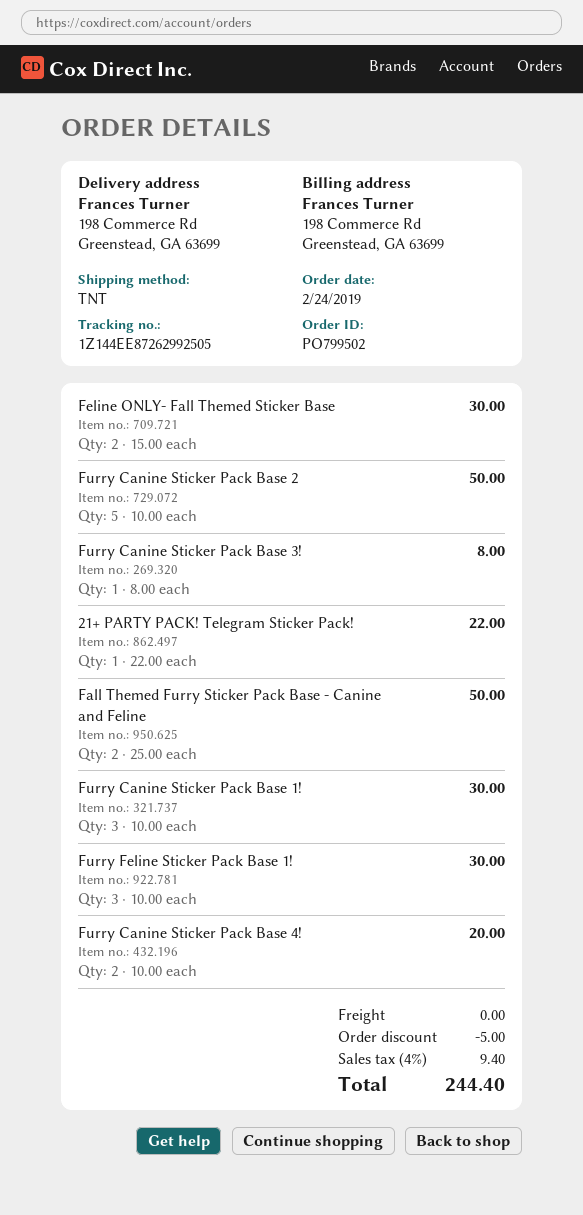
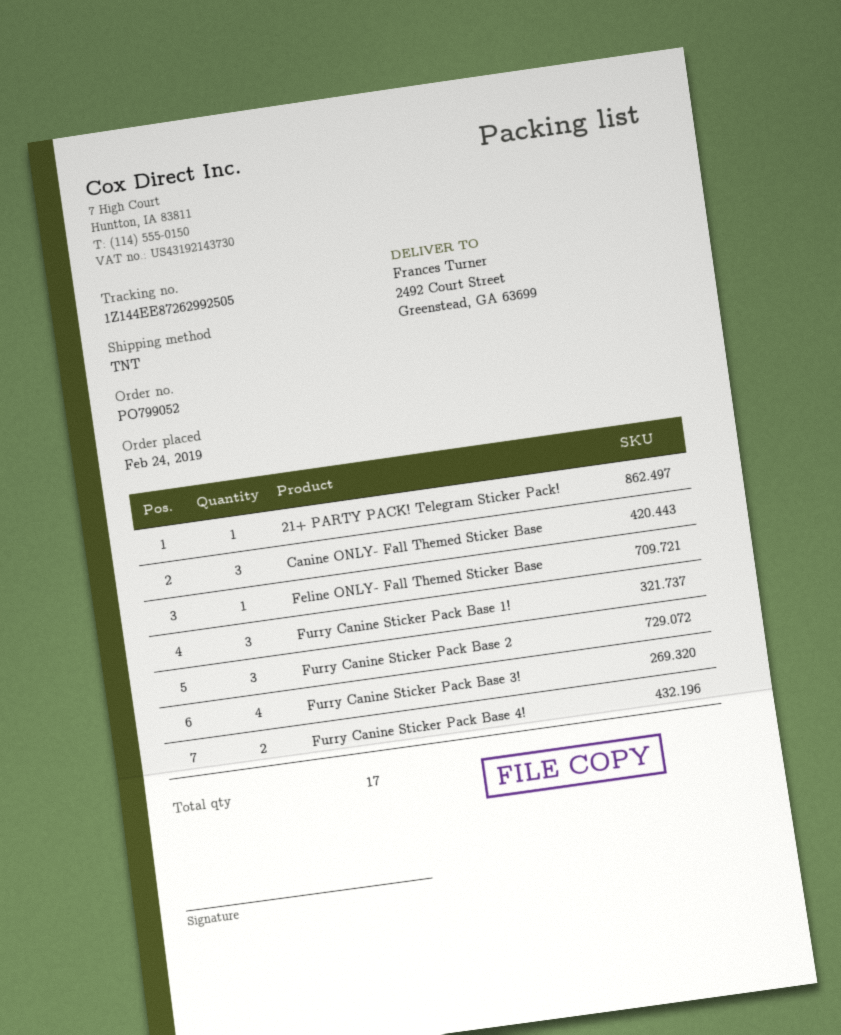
order number: PO799502 -> PO799052
ship to: 198 Commerce Rd, Greenstead, GA 63699 -> 2492 Court Street, Greenstead, GA 63699
Feline ONLY- Fall Themed Sticker Base: 2 -> 1
Furry Canine Sticker Pack Base 2: 5 -> 3
Furry Canine Sticker Pack Base 3!: 1 -> 4
Fall Themed Furry Sticker Pack Base - Canine and Feline: 2 -> none
Furry Feline Sticker Pack Base 1!: 3 -> none
Canine ONLY- Fall Themed Sticker Base: none -> 3

